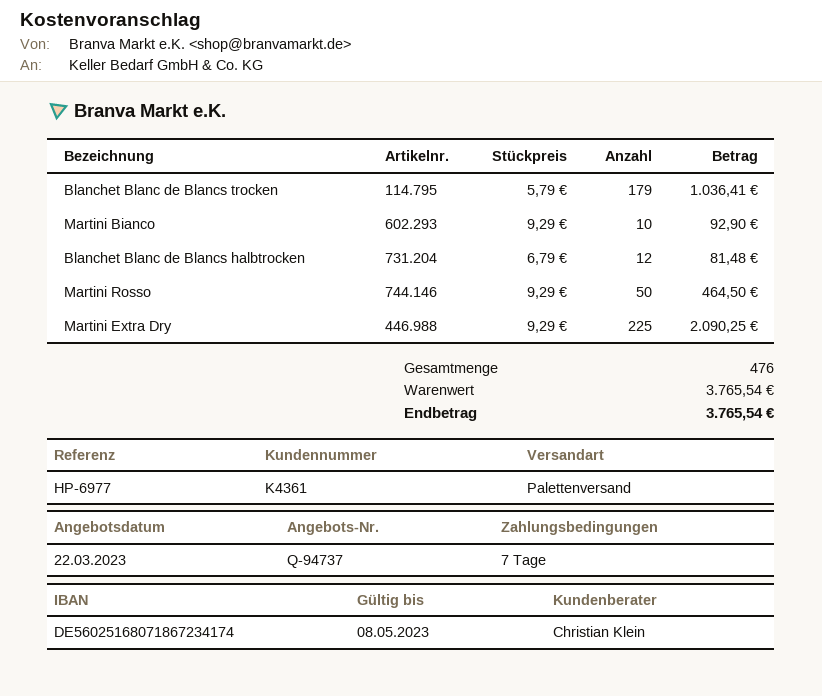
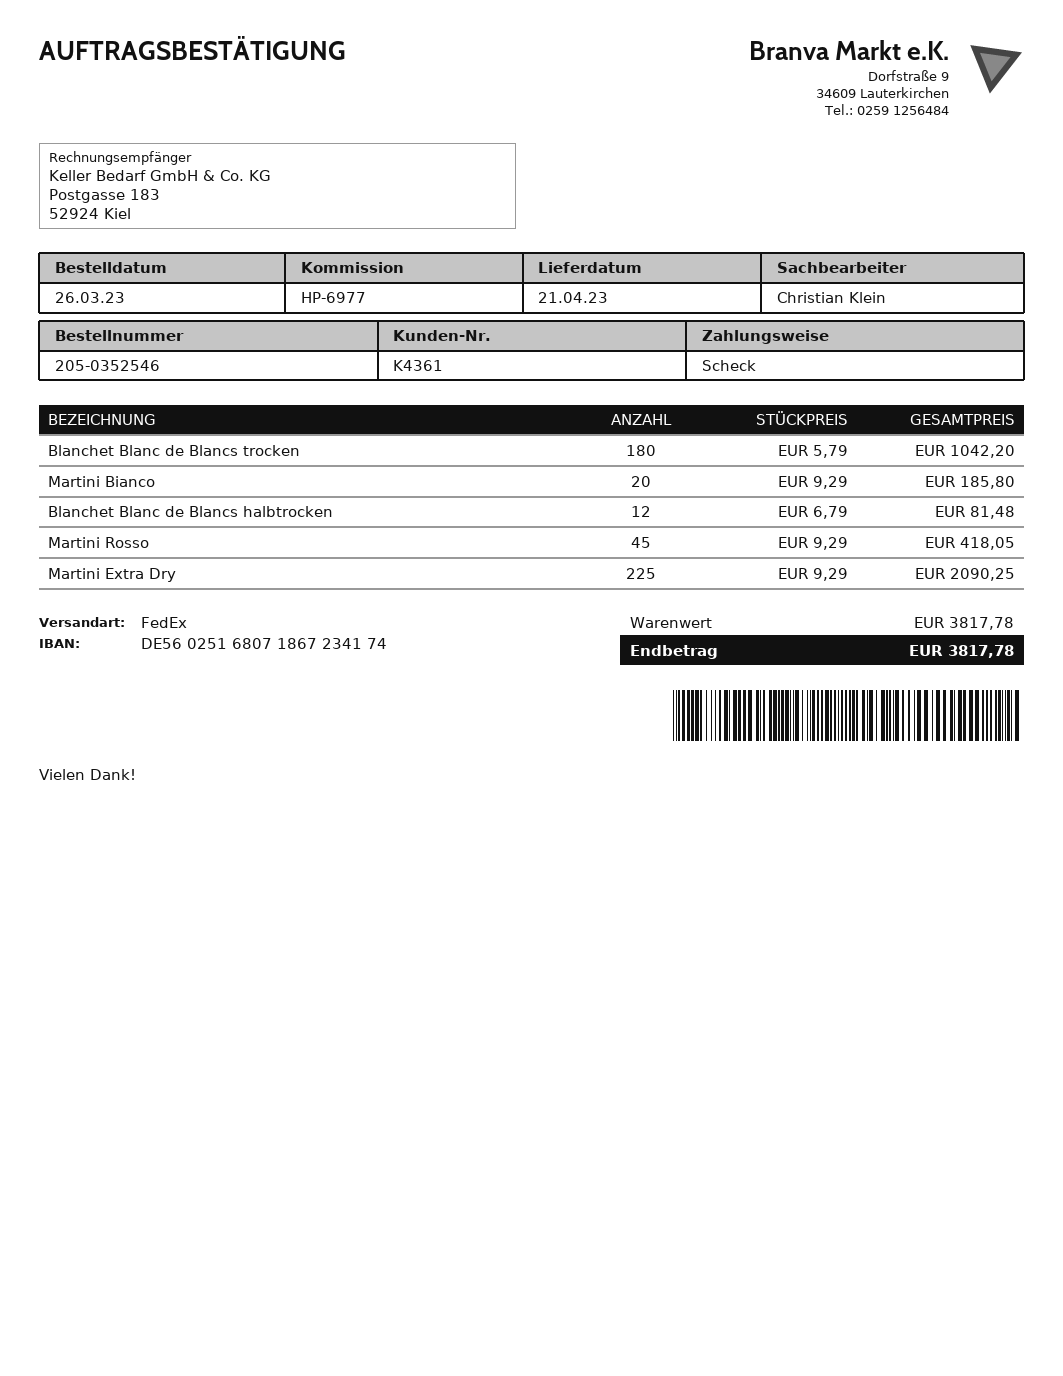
shipping method: pallet freight -> FedEx
Blanchet Blanc de Blancs trocken: 179 x 5.79 = 1036.41 -> 180 x 5.79 = 1042.20
Martini Bianco: 10 x 9.29 = 92.90 -> 20 x 9.29 = 185.80
Martini Rosso: 50 x 9.29 = 464.50 -> 45 x 9.29 = 418.05
subtotal: 3765.54 -> 3817.78
total: 3765.54 -> 3817.78

